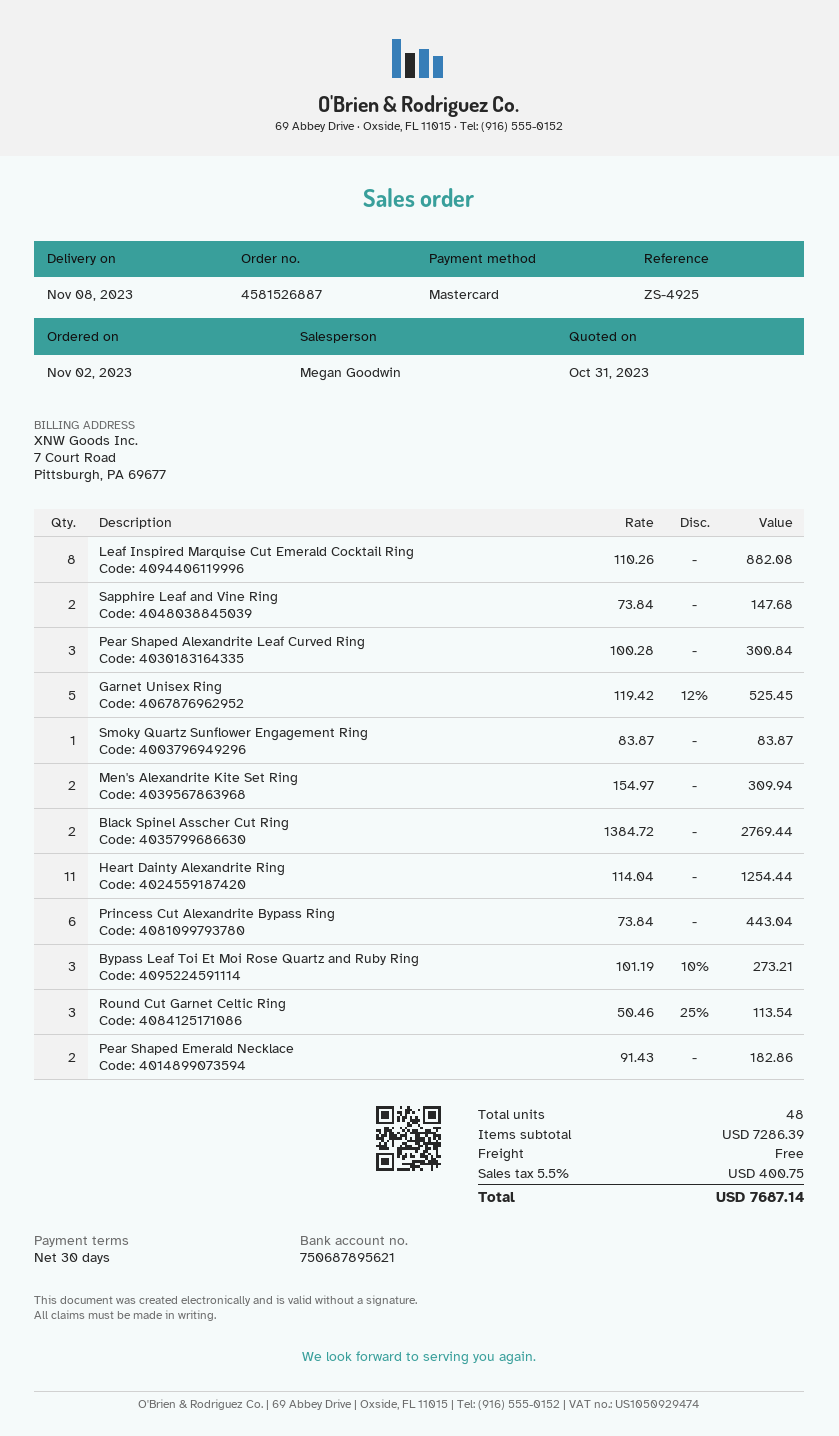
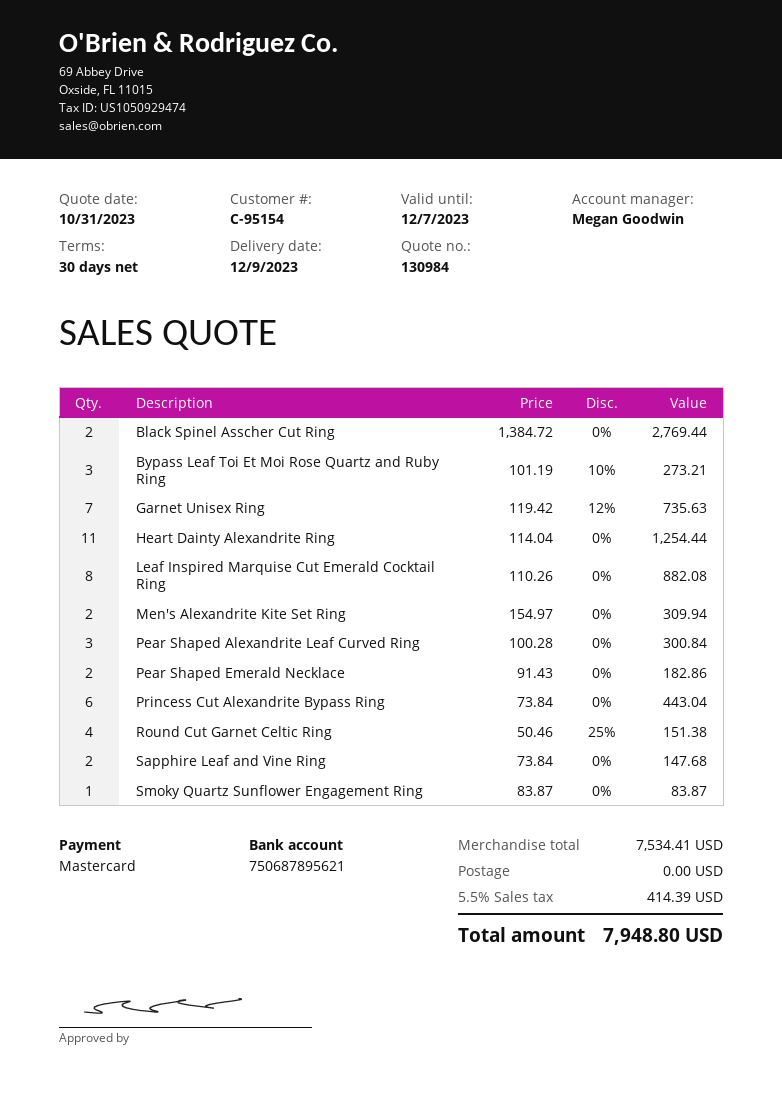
delivery date: 2023-11-08 -> 2023-12-09
Garnet Unisex Ring: 5 x 119.42 - 12% = 525.45 -> 7 x 119.42 - 12% = 735.63
Round Cut Garnet Celtic Ring: 3 x 50.46 - 25% = 113.54 -> 4 x 50.46 - 25% = 151.38
subtotal: 7286.39 -> 7534.41
tax: 5.5% = 400.75 -> 5.5% = 414.39
total: 7687.14 -> 7948.80

